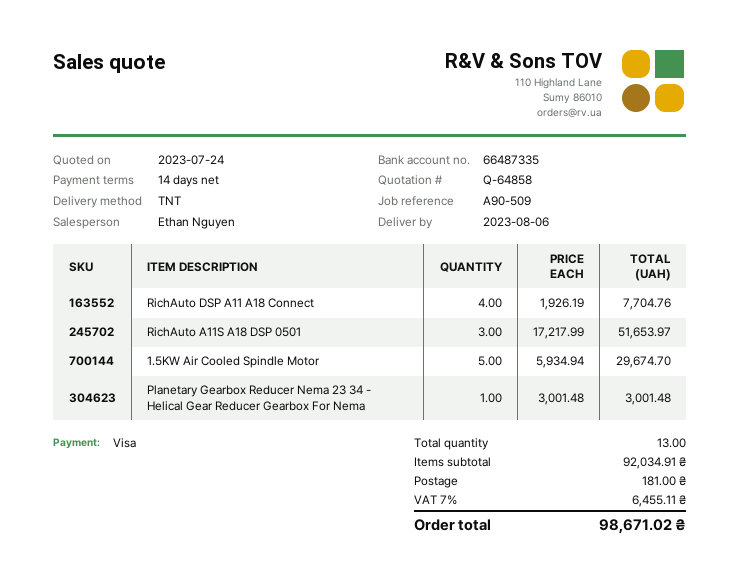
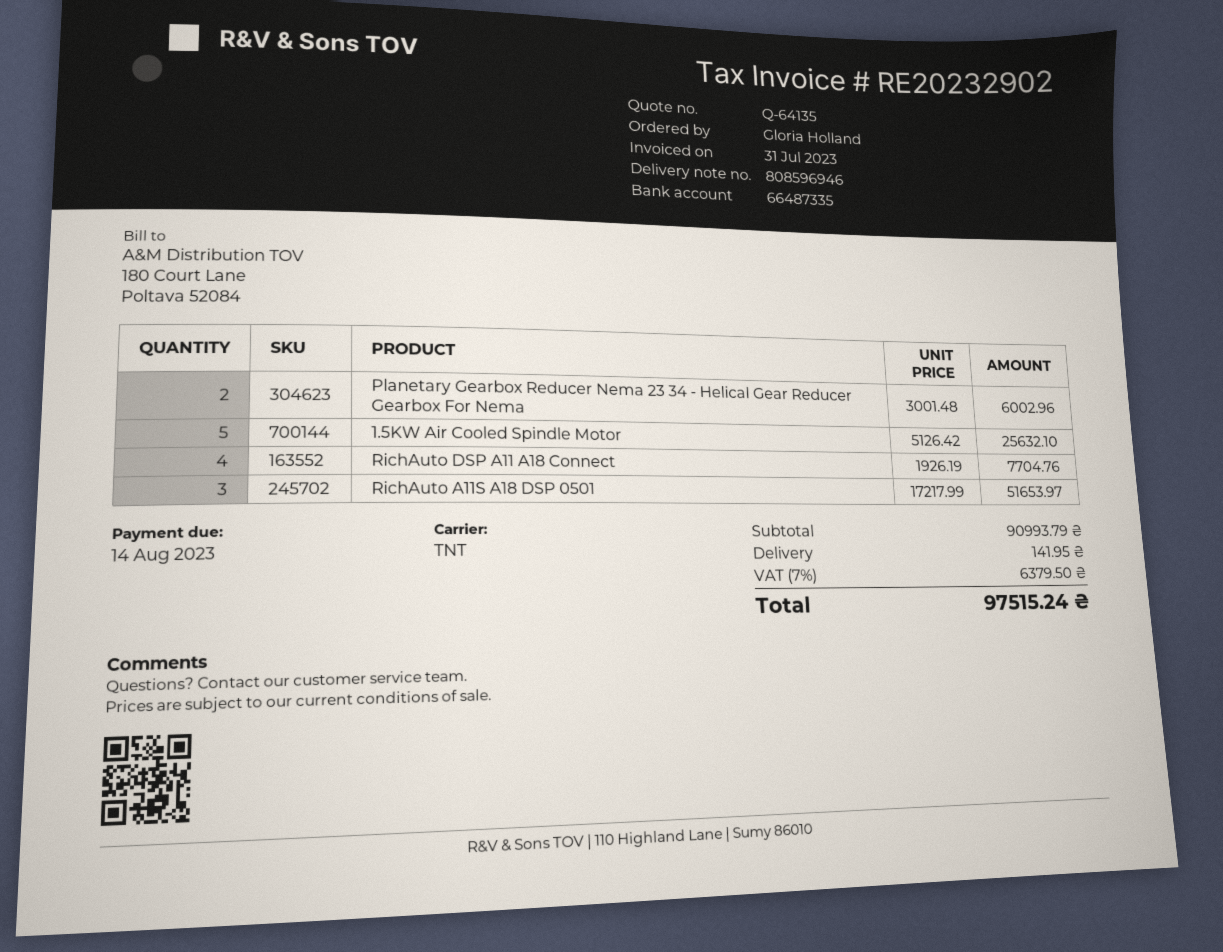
quote number: Q-64858 -> Q-64135
1.5KW Air Cooled Spindle Motor: 5 x 5934.94 = 29674.70 -> 5 x 5126.42 = 25632.10
Planetary Gearbox Reducer Nema 23 34 - Helical Gear Reducer Gearbox For Nema: 1 x 3001.48 = 3001.48 -> 2 x 3001.48 = 6002.96
subtotal: 92034.91 -> 90993.79
shipping: 181.00 -> 141.95
tax: 7% = 6455.11 -> 7% = 6379.50
total: 98671.02 -> 97515.24

